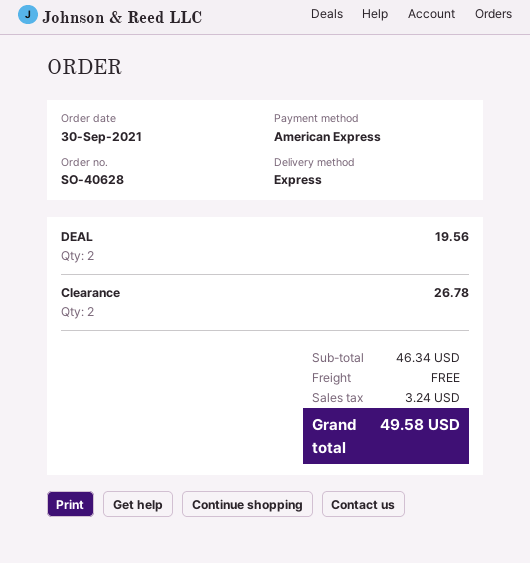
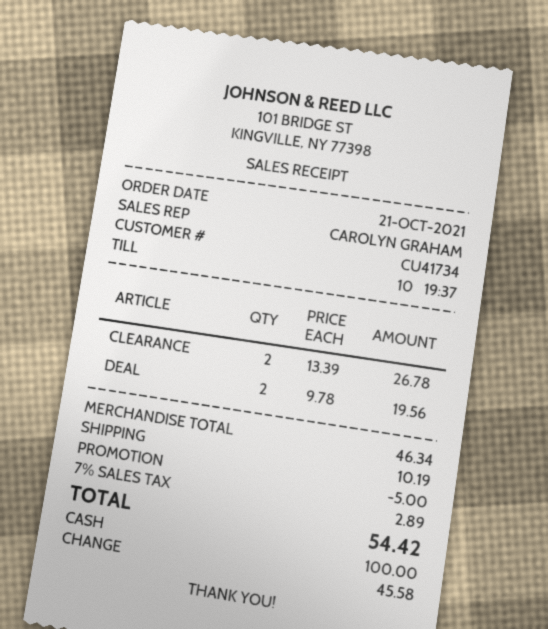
order date: 2021-09-30 -> 2021-10-21
payment method: American Express -> cash
discount: none -> 5.00
shipping: 0.00 -> 10.19
tax: 3.24 -> 2.89
total: 49.58 -> 54.42

